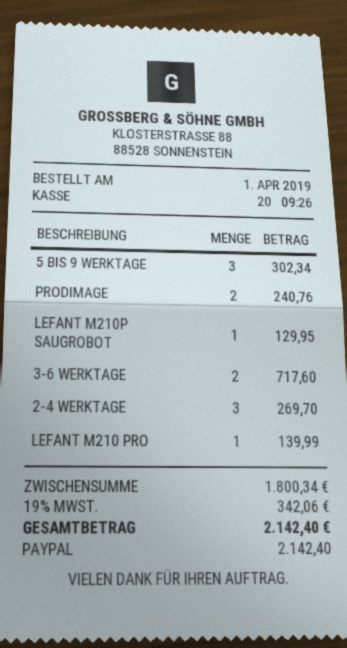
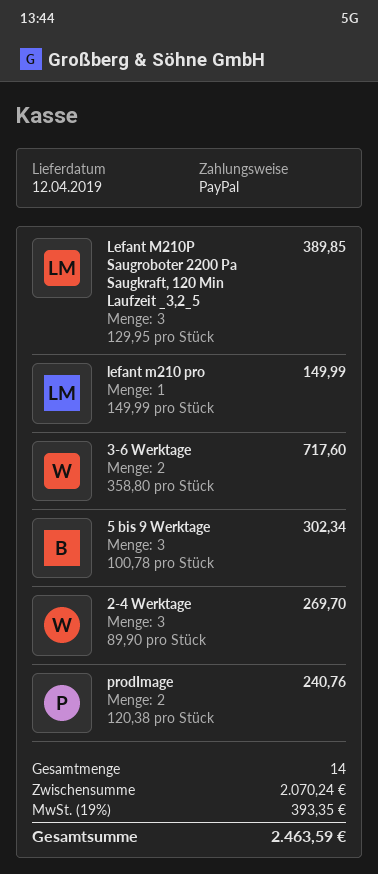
LEFANT M210P SAUGROBOT: 1 for 129.95 -> 3 for 389.85
LEFANT M210 PRO: 1 for 139.99 -> 1 for 149.99
subtotal: 1800.34 -> 2070.24
tax: 19% = 342.06 -> 19% = 393.35
total: 2142.40 -> 2463.59

